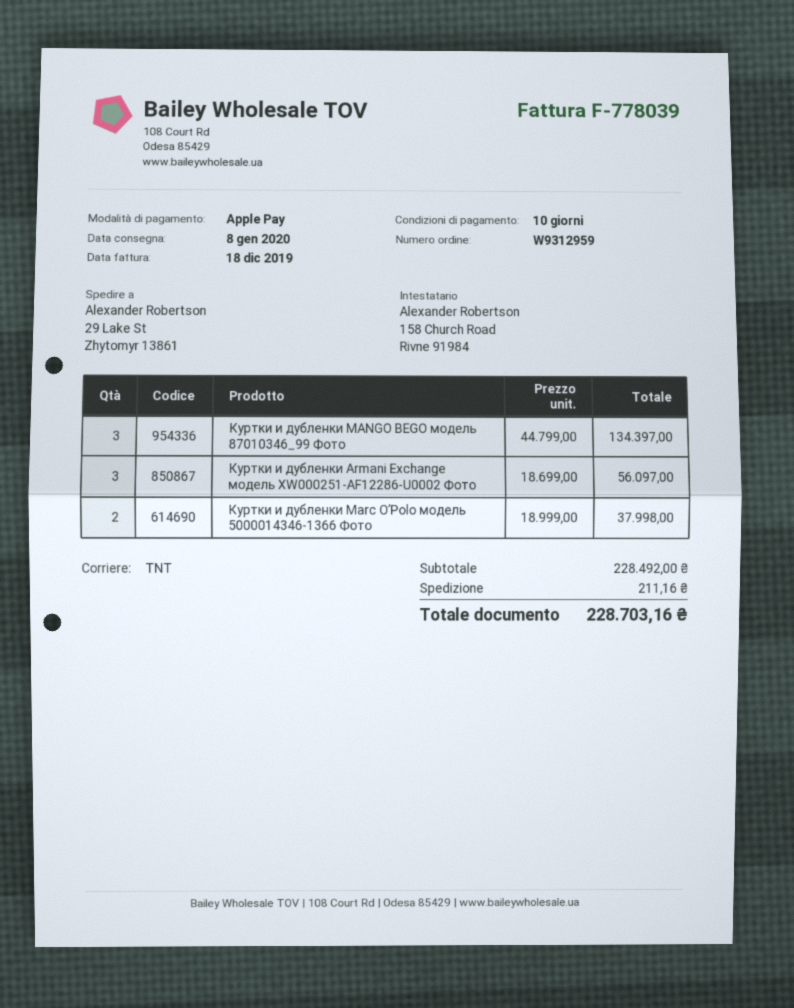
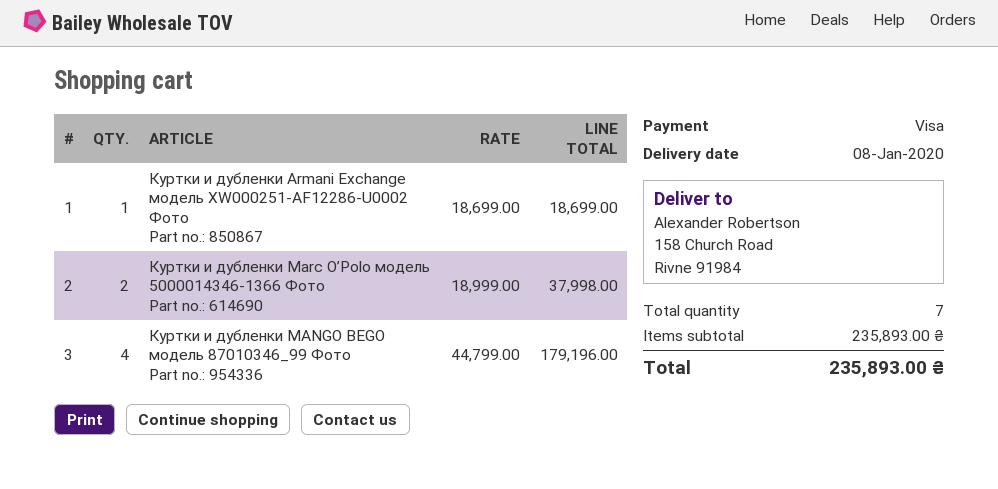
payment method: Apple Pay -> Visa
ship to: 29 Lake St, Zhytomyr 13861 -> 158 Church Road, Rivne 91984
Куртки и дубленки MANGO BEGO модель 87010346_99 Фото: 3 x 44799.00 = 134397.00 -> 4 x 44799.00 = 179196.00
Куртки и дубленки Armani Exchange модель XW000251-AF12286-U0002 Фото: 3 x 18699.00 = 56097.00 -> 1 x 18699.00 = 18699.00
subtotal: 228492.00 -> 235893.00
shipping: 211.16 -> none
total: 228703.16 -> 235893.00

